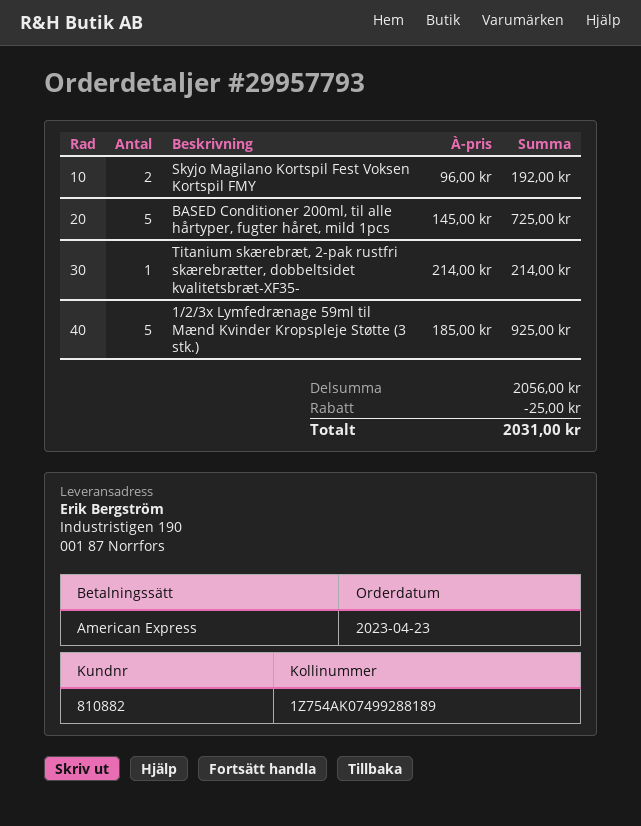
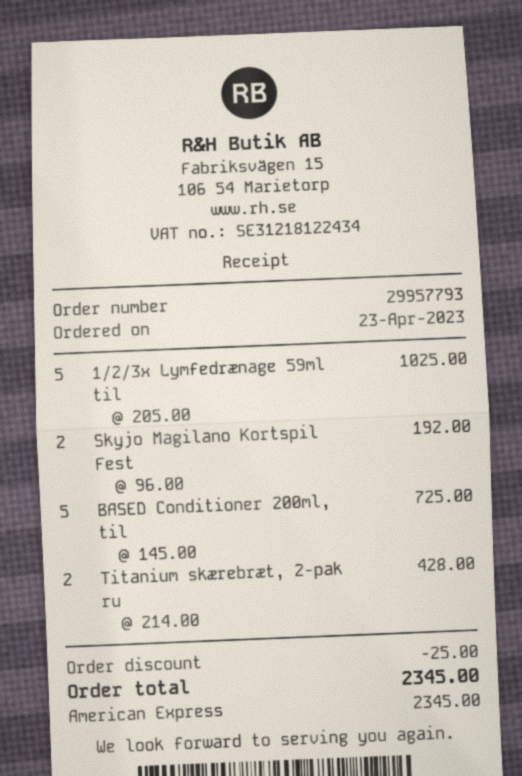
Titanium skærebræt, 2-pak rustfri skærebrætter, dobbeltsidet kvalitetsbræt-XF35-: 1 x 214.00 = 214.00 -> 2 x 214.00 = 428.00
1/2/3x Lymfedrænage 59ml til Mænd Kvinder Kropspleje Støtte (3 stk.): 5 x 185.00 = 925.00 -> 5 x 205.00 = 1025.00
total: 2031.00 -> 2345.00

